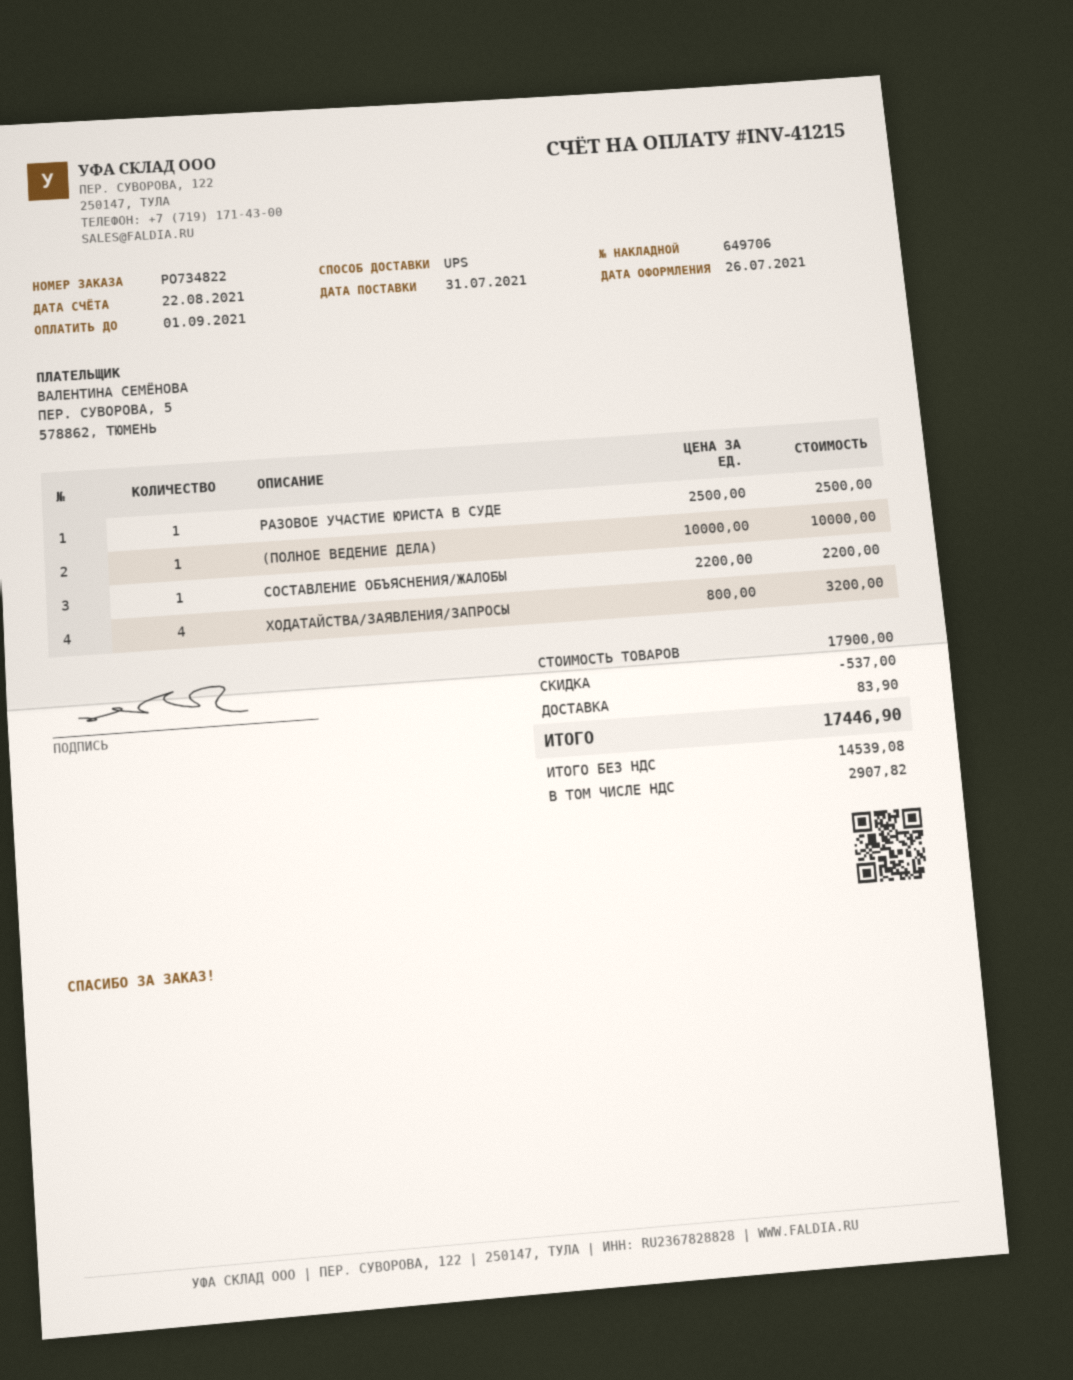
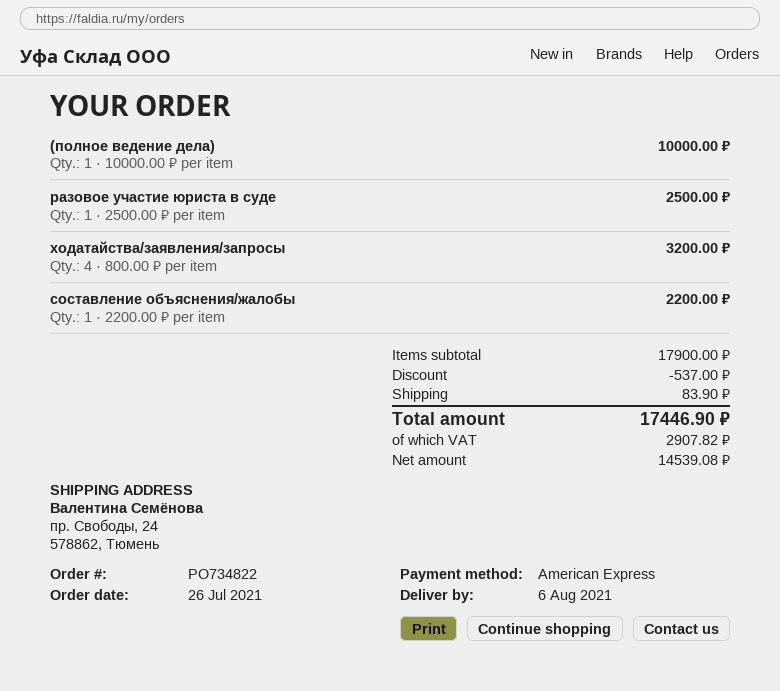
delivery date: 2021-07-31 -> 2021-08-06

